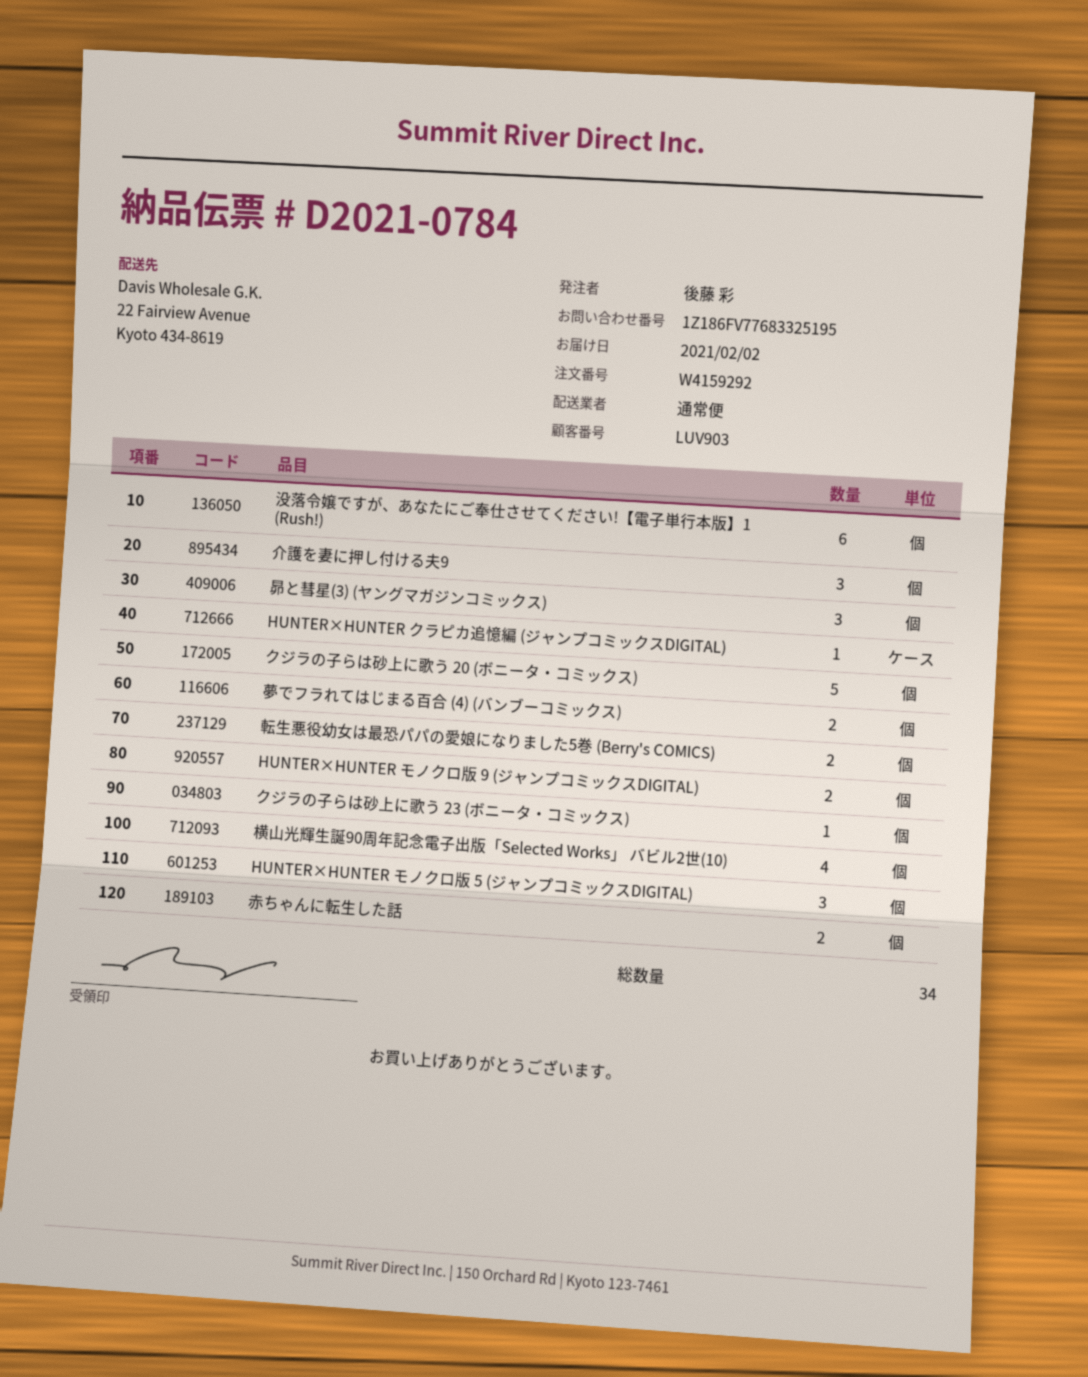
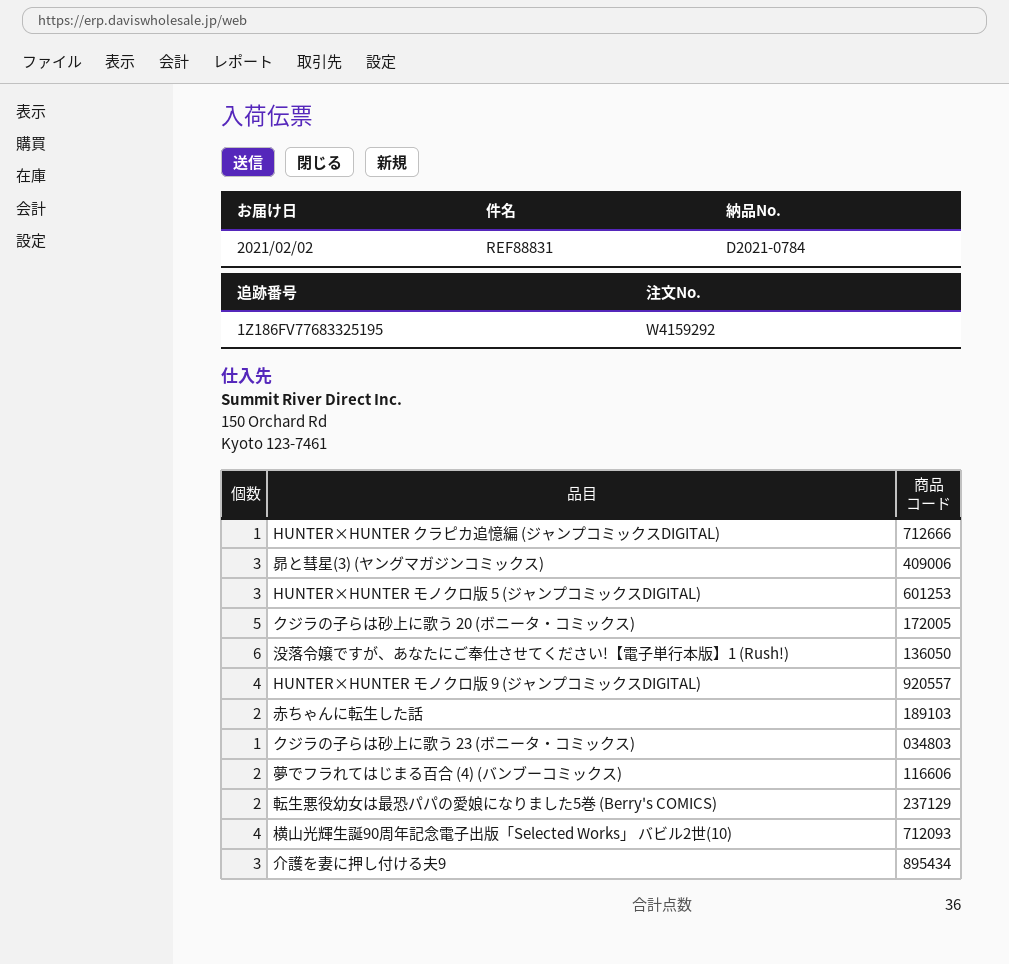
HUNTER×HUNTER モノクロ版 9 (ジャンプコミックスDIGITAL): 2 -> 4
total quantity: 34 -> 36

